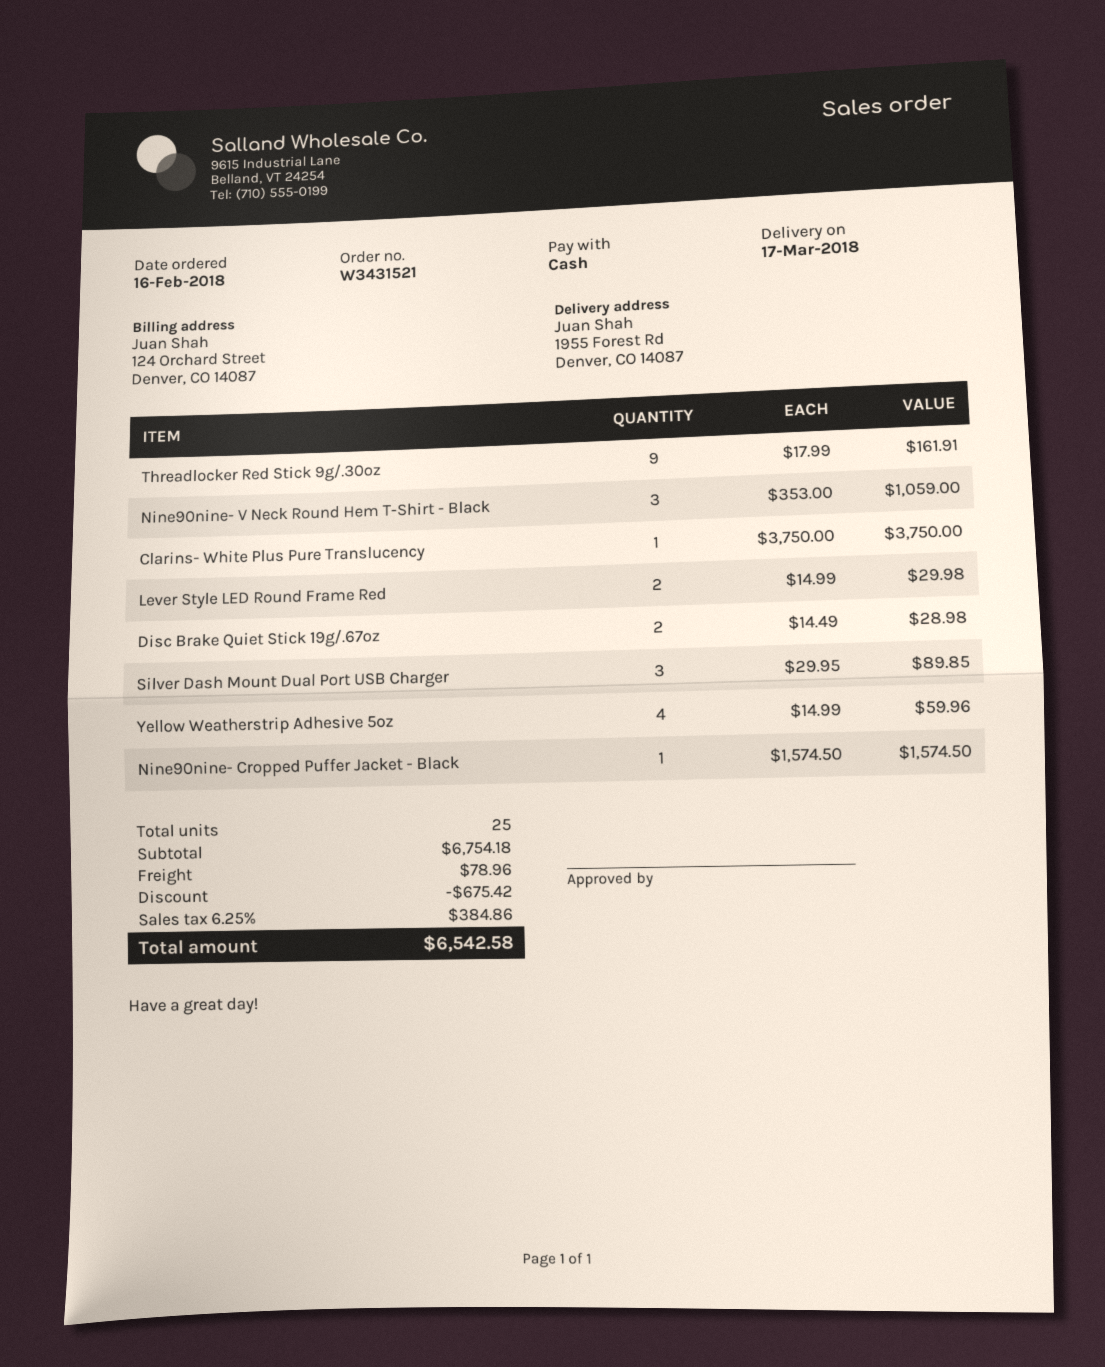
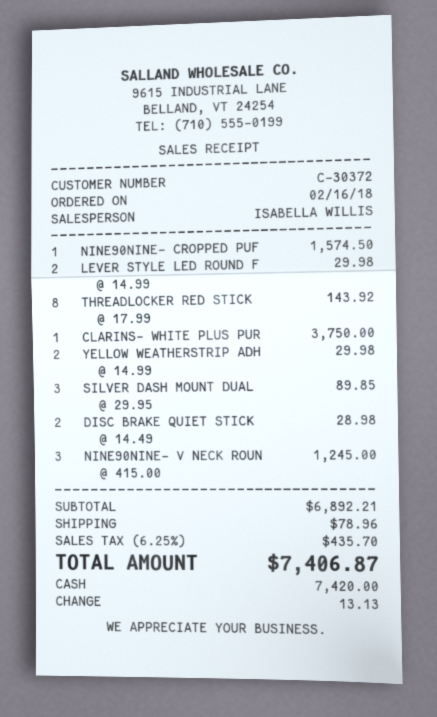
Threadlocker Red Stick 9g/.30oz: 9 x 17.99 = 161.91 -> 8 x 17.99 = 143.92
Nine90nine- V Neck Round Hem T-Shirt - Black: 3 x 353.00 = 1059.00 -> 3 x 415.00 = 1245.00
Yellow Weatherstrip Adhesive 5oz: 4 x 14.99 = 59.96 -> 2 x 14.99 = 29.98
subtotal: 6754.18 -> 6892.21
discount: 675.42 -> none
tax: 6.25% = 384.86 -> 6.25% = 435.70
total: 6542.58 -> 7406.87

